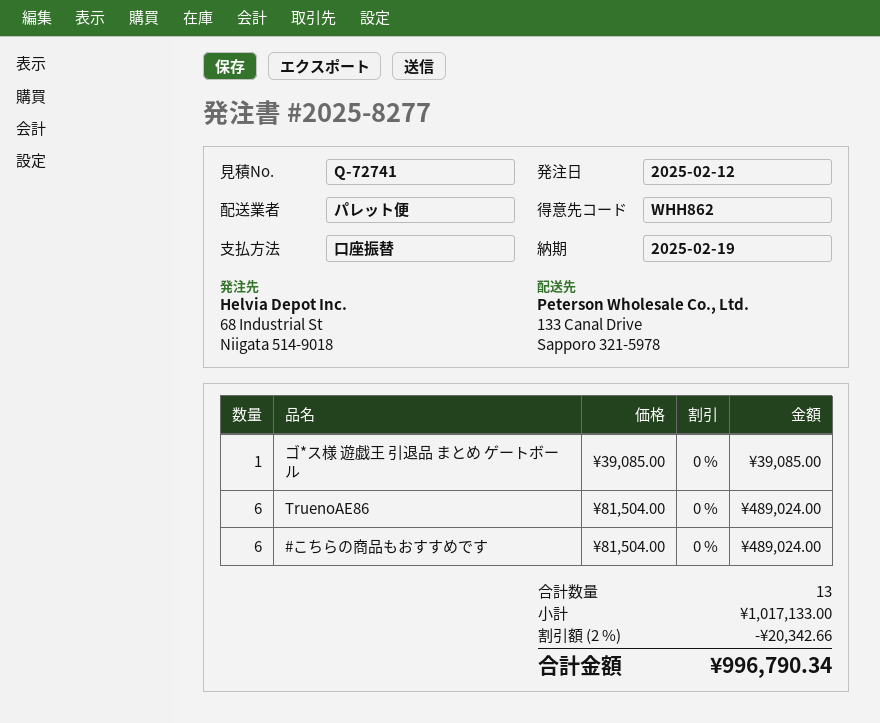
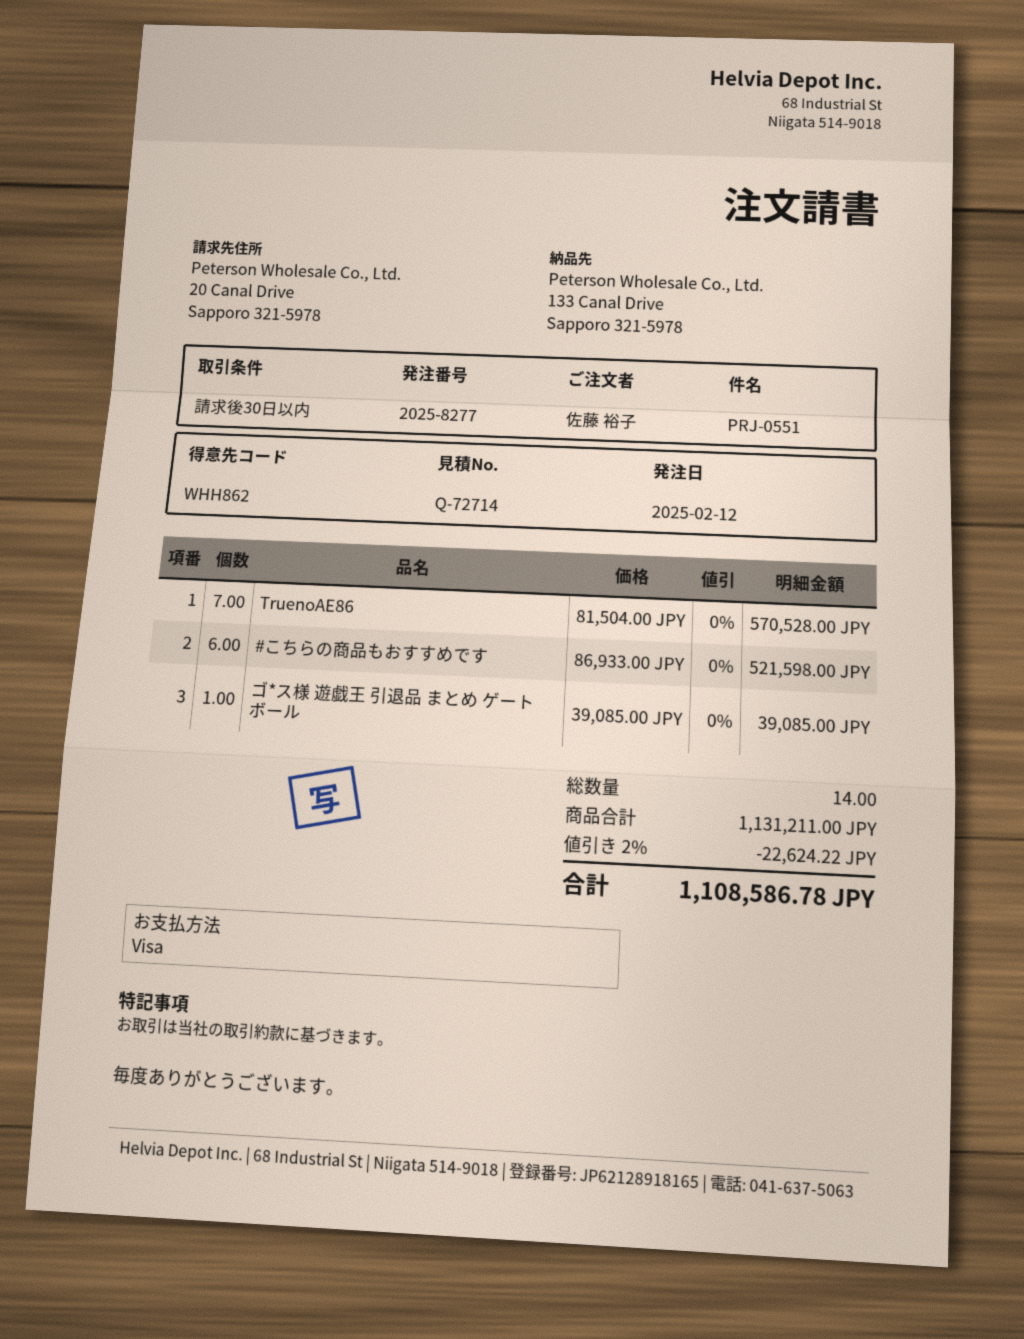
quote number: Q-72741 -> Q-72714
payment method: direct debit -> Visa
TruenoAE86: 6 x 81504.00 = 489024.00 -> 7 x 81504.00 = 570528.00
#こちらの商品もおすすめです: 6 x 81504.00 = 489024.00 -> 6 x 86933.00 = 521598.00
total quantity: 13 -> 14
subtotal: 1017133.00 -> 1131211.00
discount: 2% = 20342.66 -> 2% = 22624.22
total: 996790.34 -> 1108586.78

